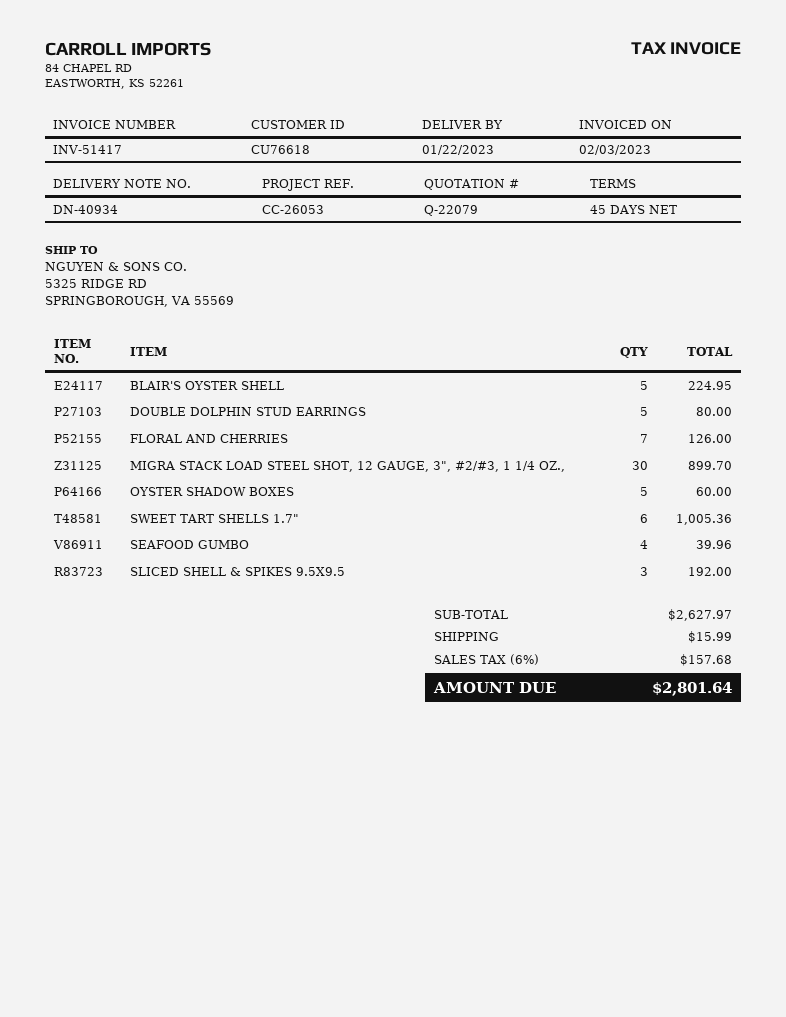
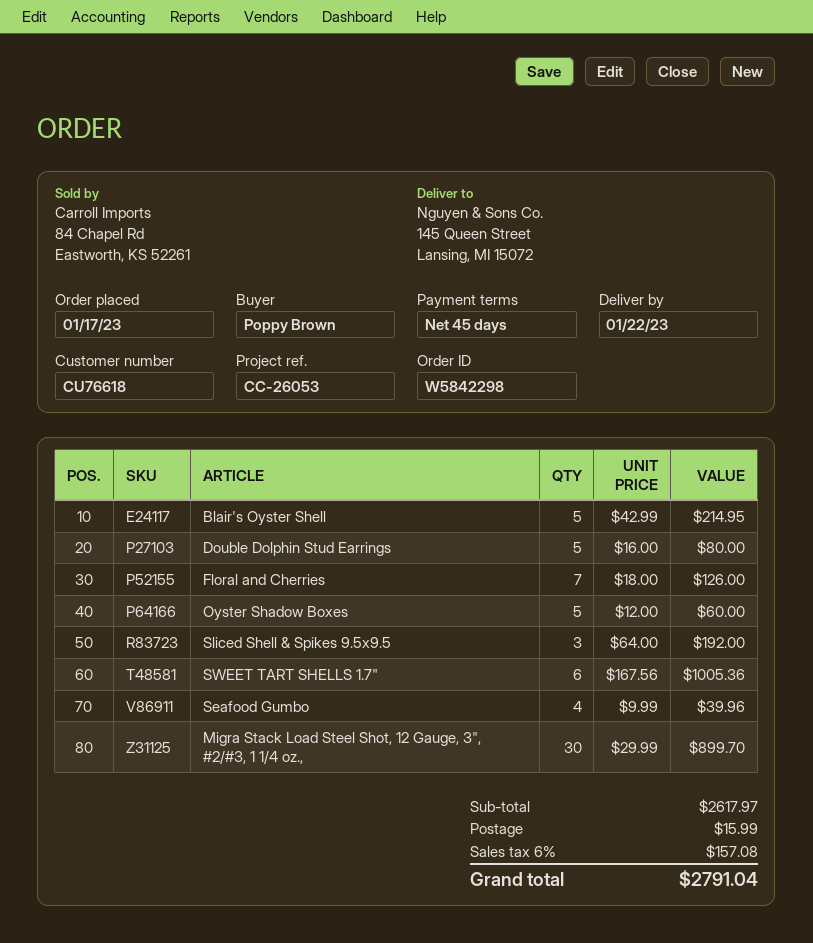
ship to: 5325 RIDGE RD, SPRINGBOROUGH, VA 55569 -> 145 Queen Street, Lansing, MI 15072
BLAIR'S OYSTER SHELL: 5 for 224.95 -> 5 for 214.95
subtotal: 2627.97 -> 2617.97
tax: 6% = 157.68 -> 6% = 157.08
total: 2801.64 -> 2791.04

